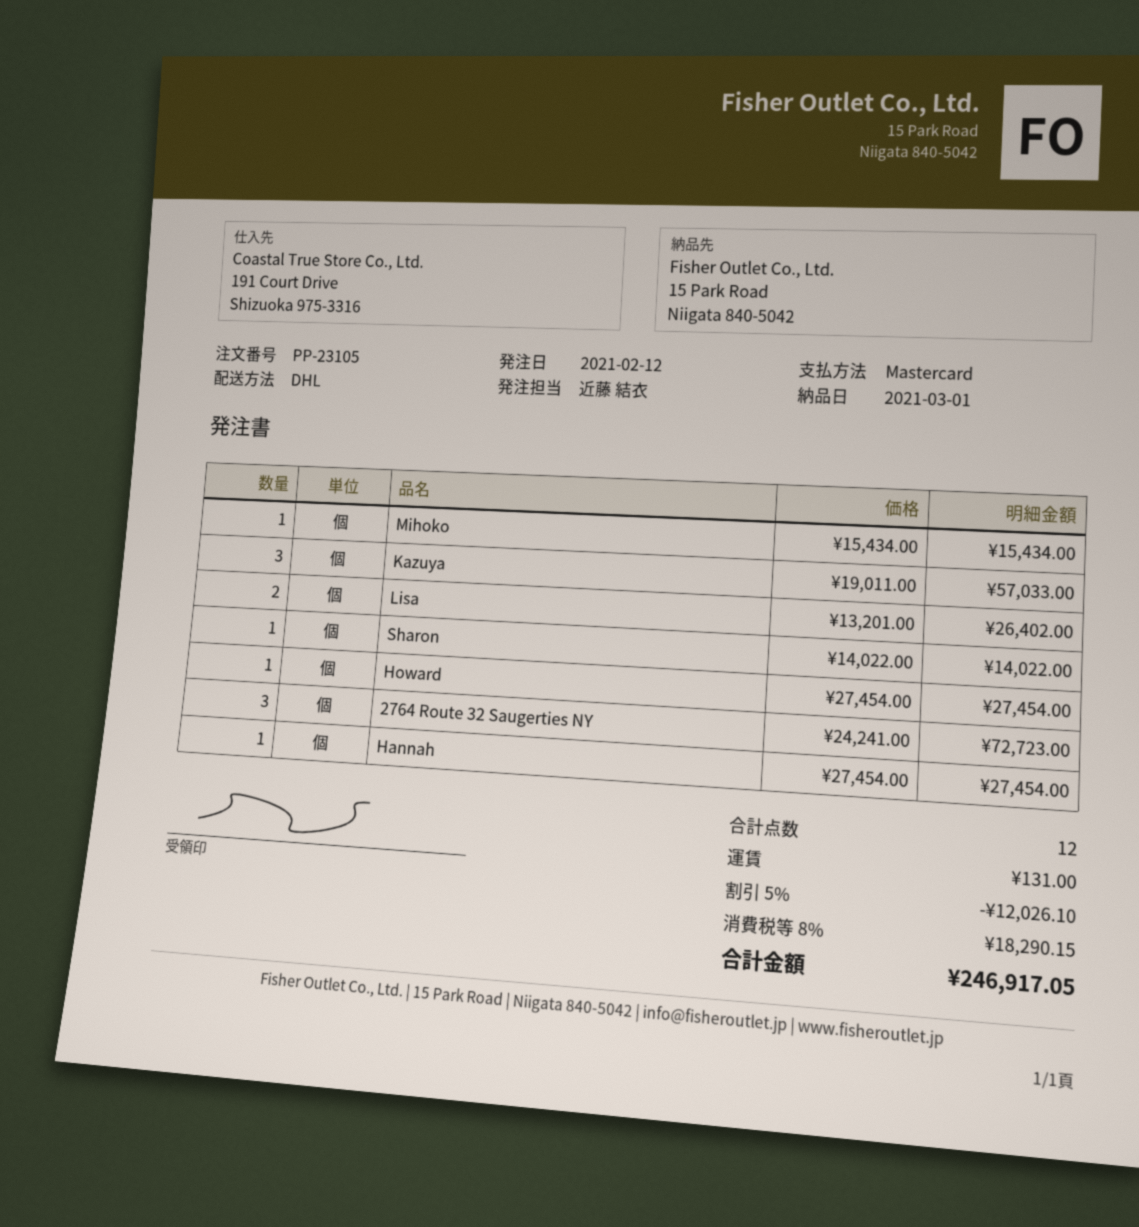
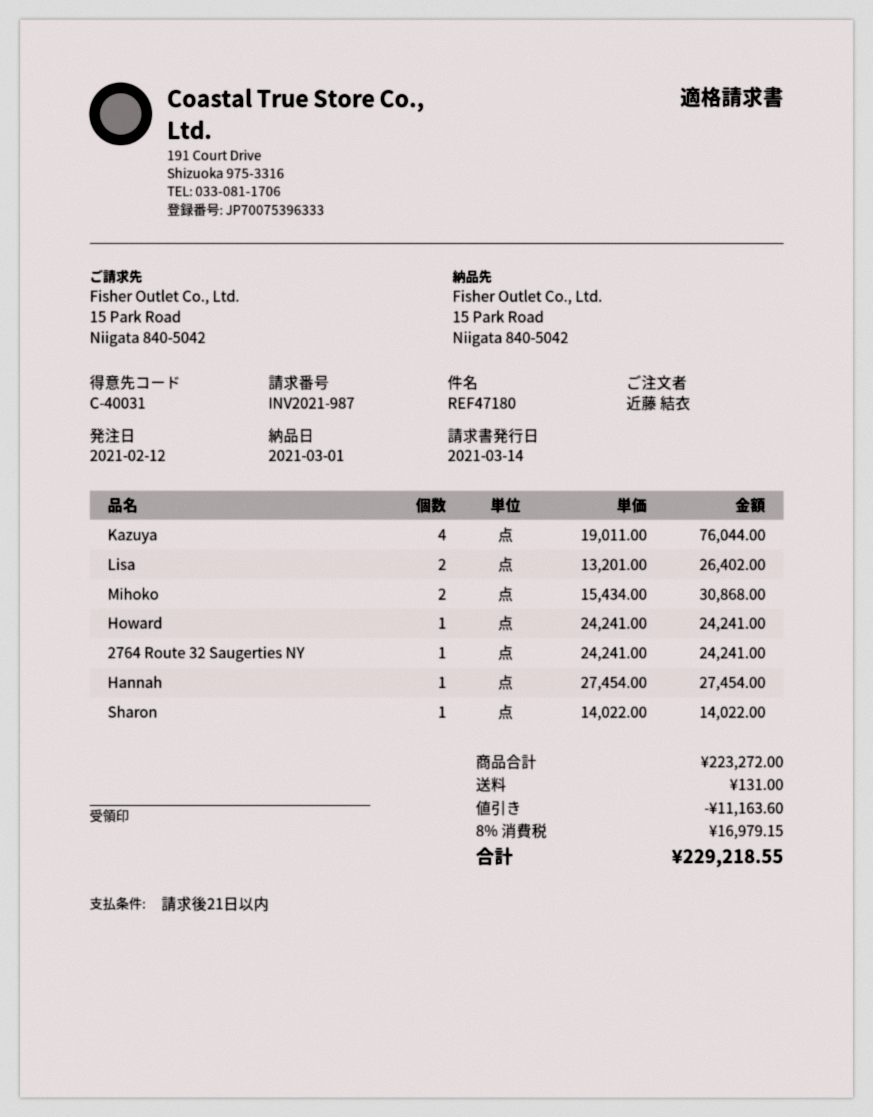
Mihoko: 1 x 15434.00 = 15434.00 -> 2 x 15434.00 = 30868.00
Kazuya: 3 x 19011.00 = 57033.00 -> 4 x 19011.00 = 76044.00
Howard: 1 x 27454.00 = 27454.00 -> 1 x 24241.00 = 24241.00
2764 Route 32 Saugerties NY: 3 x 24241.00 = 72723.00 -> 1 x 24241.00 = 24241.00
discount: 12026.10 -> 11163.60
tax: 8% = 18290.15 -> 8% = 16979.15
total: 246917.05 -> 229218.55

